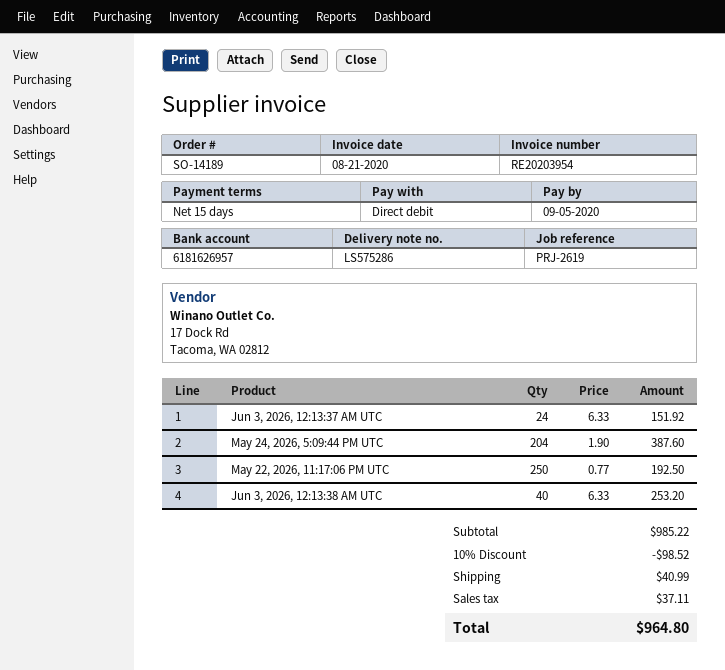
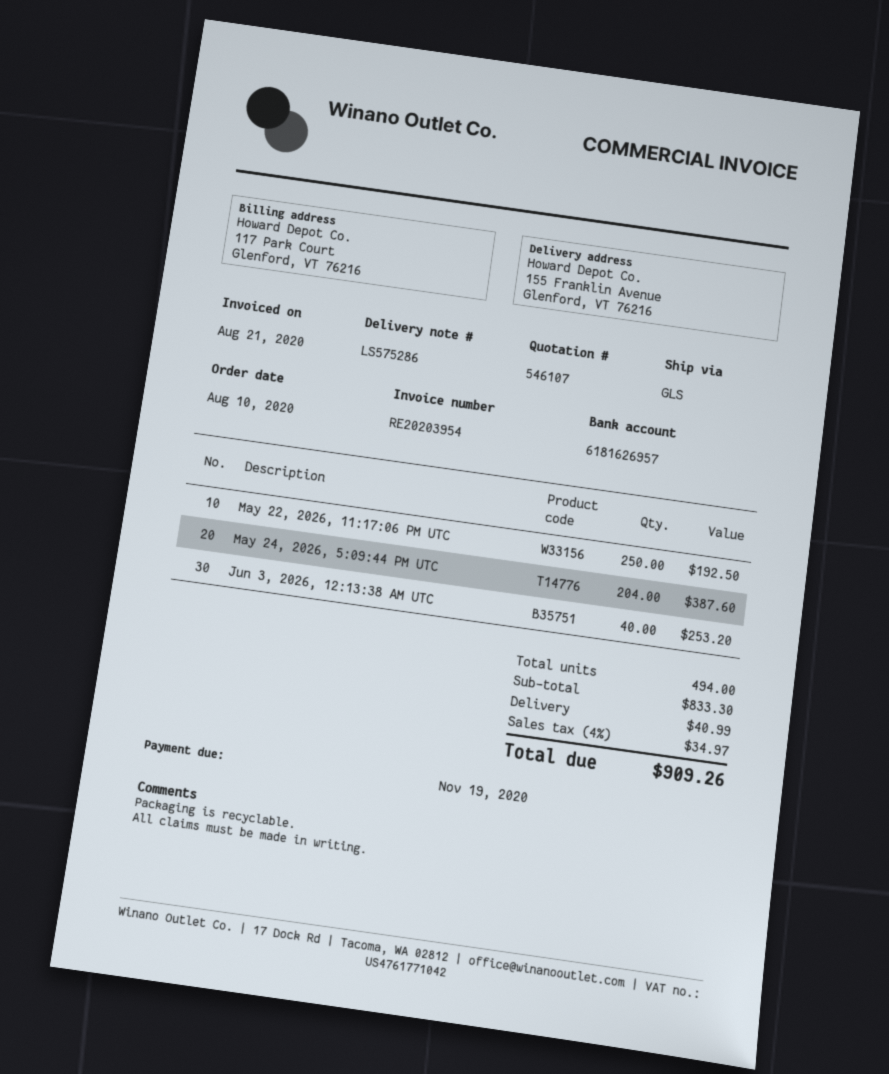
due date: 2020-09-05 -> 2020-11-19
Jun 3, 2026, 12:13:37 AM UTC: 24 for 151.92 -> none
subtotal: 985.22 -> 833.30
discount: 10% = 98.52 -> none
tax: 37.11 -> 34.97
total: 964.80 -> 909.26

